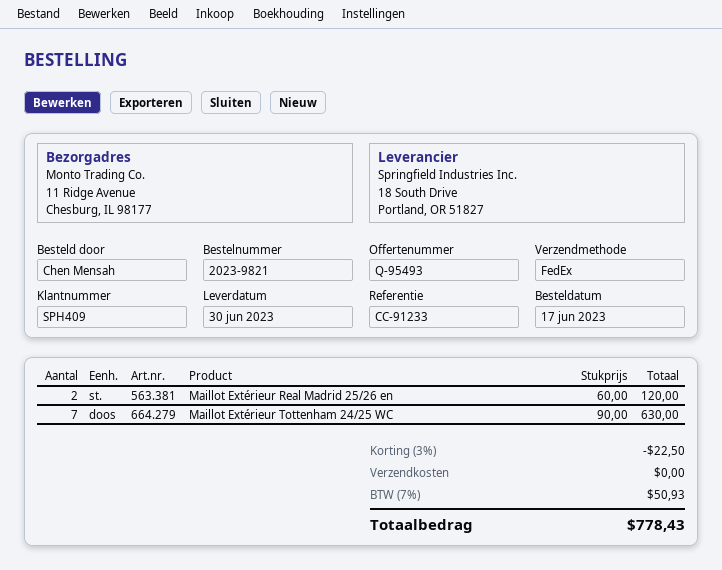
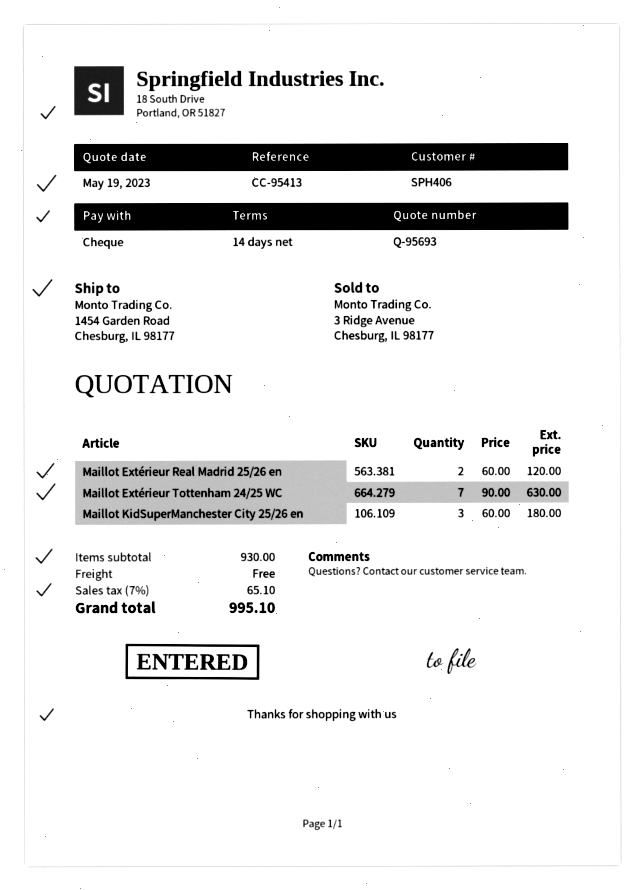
quote number: Q-95493 -> Q-95693
customer number: SPH409 -> SPH406
reference: CC-91233 -> CC-95413
ship to: 11 Ridge Avenue, Chesburg, IL 98177 -> 1454 Garden Road, Chesburg, IL 98177
Maillot KidSuperManchester City 25/26 en: none -> 3 x 60.00 = 180.00
discount: 3% = 22.50 -> none
tax: 7% = 50.93 -> 7% = 65.10
total: 778.43 -> 995.10

